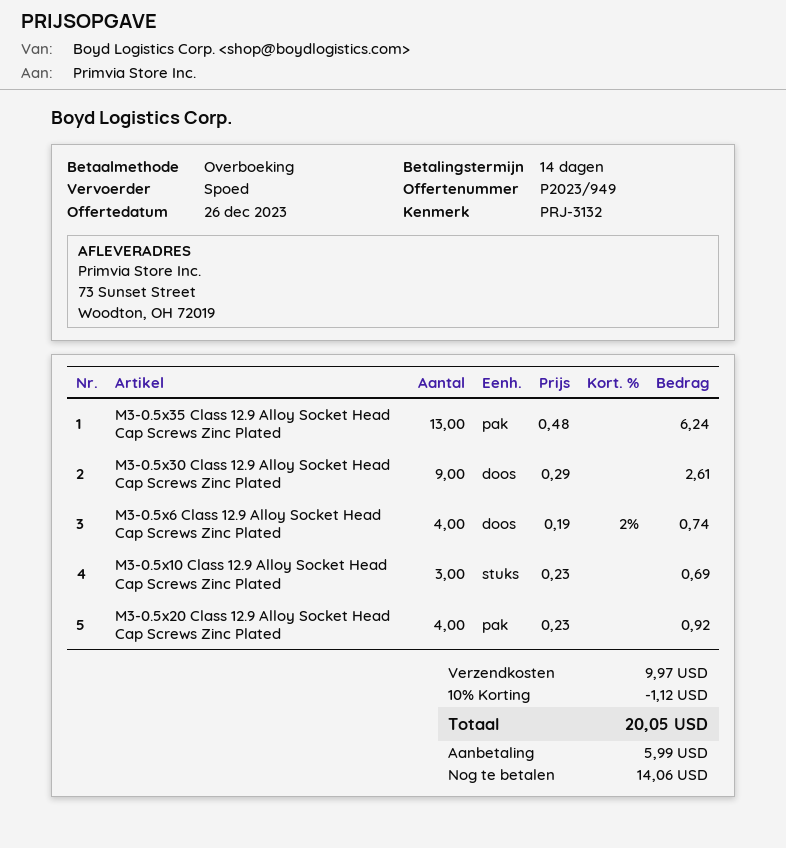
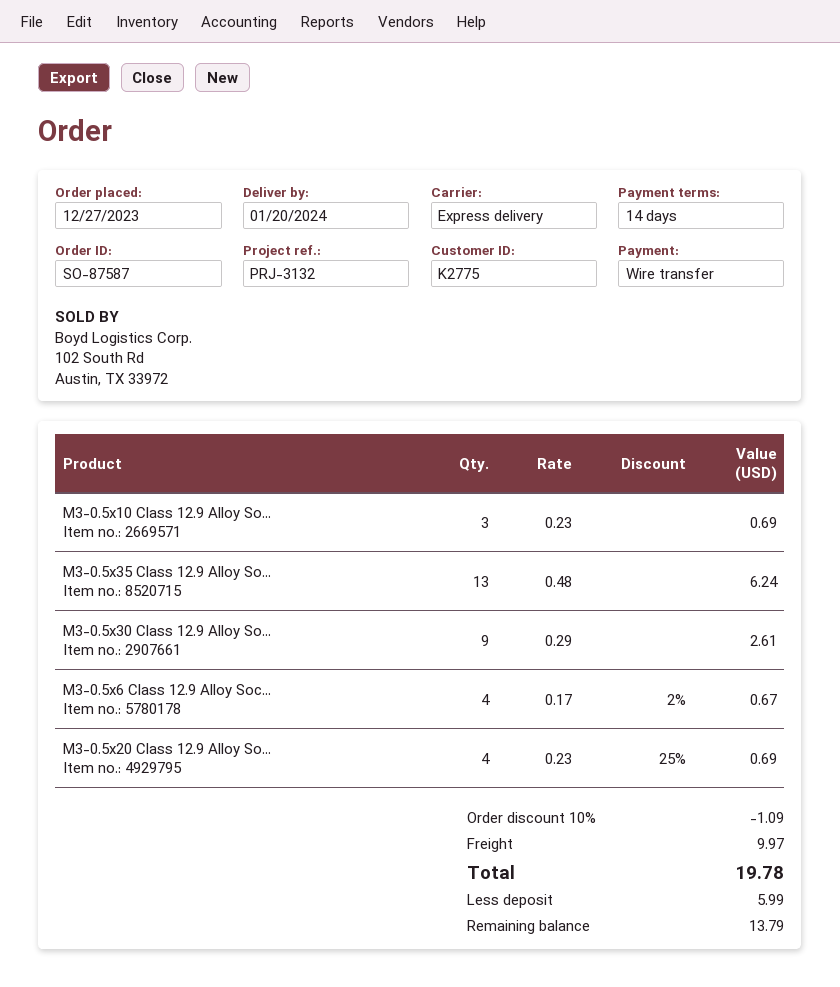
M3-0.5x6 Class 12.9 Alloy Socket Head Cap Screws Zinc Plated: 4 x 0.19 - 2% = 0.74 -> 4 x 0.17 - 2% = 0.67
M3-0.5x20 Class 12.9 Alloy Socket Head Cap Screws Zinc Plated: 4 x 0.23 = 0.92 -> 4 x 0.23 - 25% = 0.69
discount: 10% = 1.12 -> 10% = 1.09
total: 20.05 -> 19.78
balance: 14.06 -> 13.79

